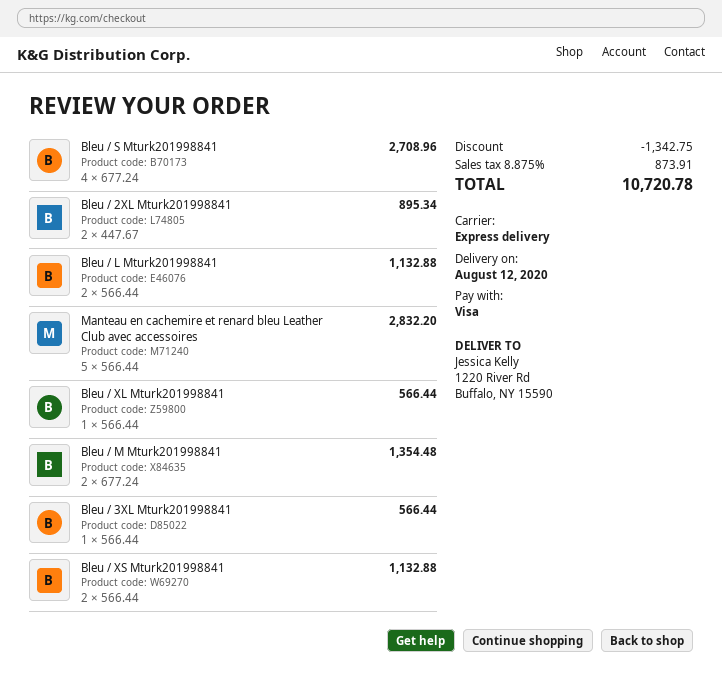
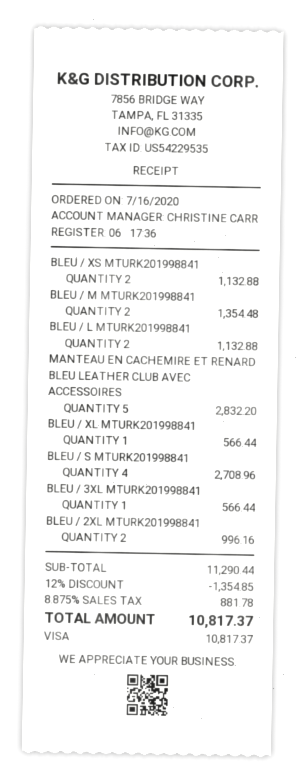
Bleu / 2XL Mturk201998841: 2 for 895.34 -> 2 for 996.16
discount: 1342.75 -> 1354.85
tax: 8.875% = 873.91 -> 8.875% = 881.78
total: 10720.78 -> 10817.37

